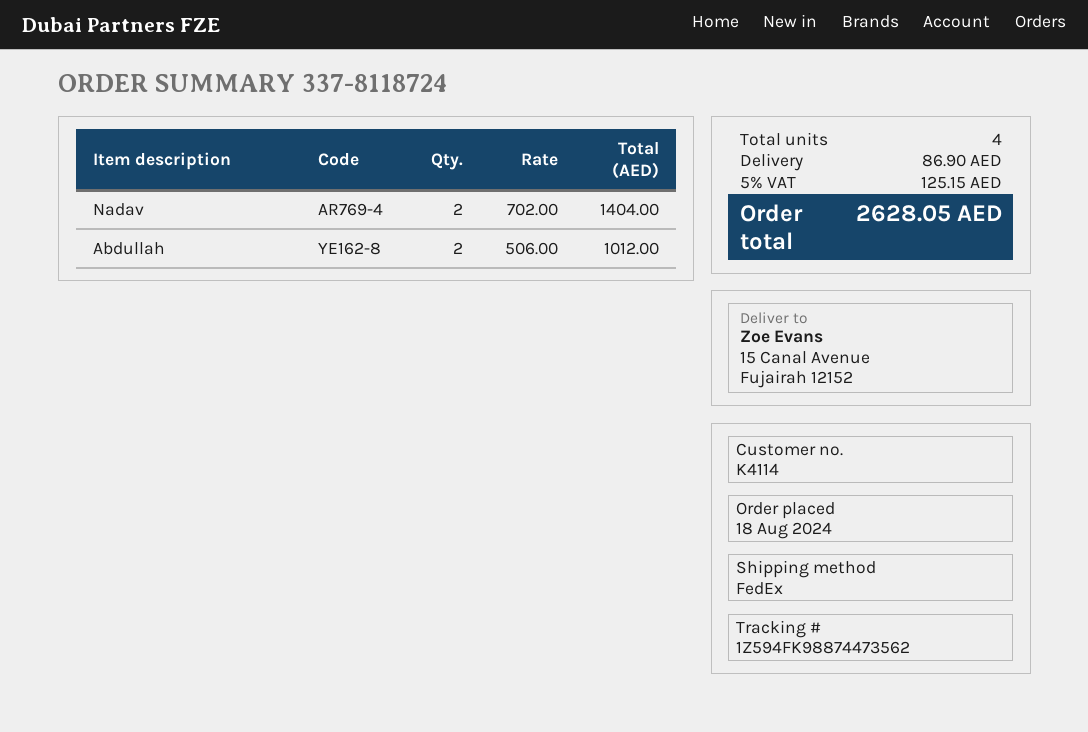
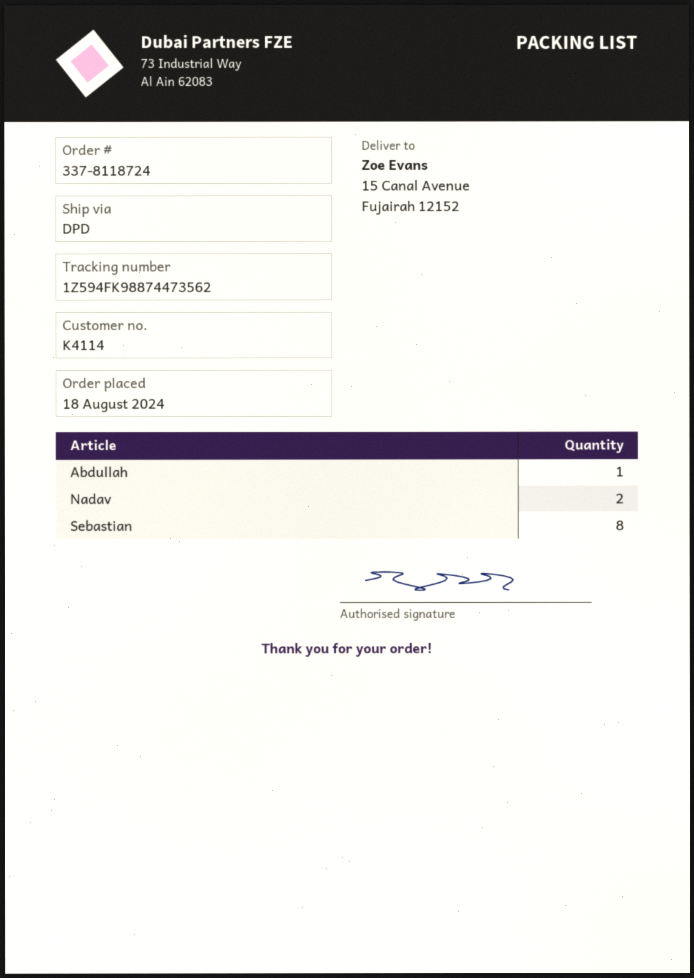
shipping method: FedEx -> DPD
Abdullah: 2 -> 1
Sebastian: none -> 8

